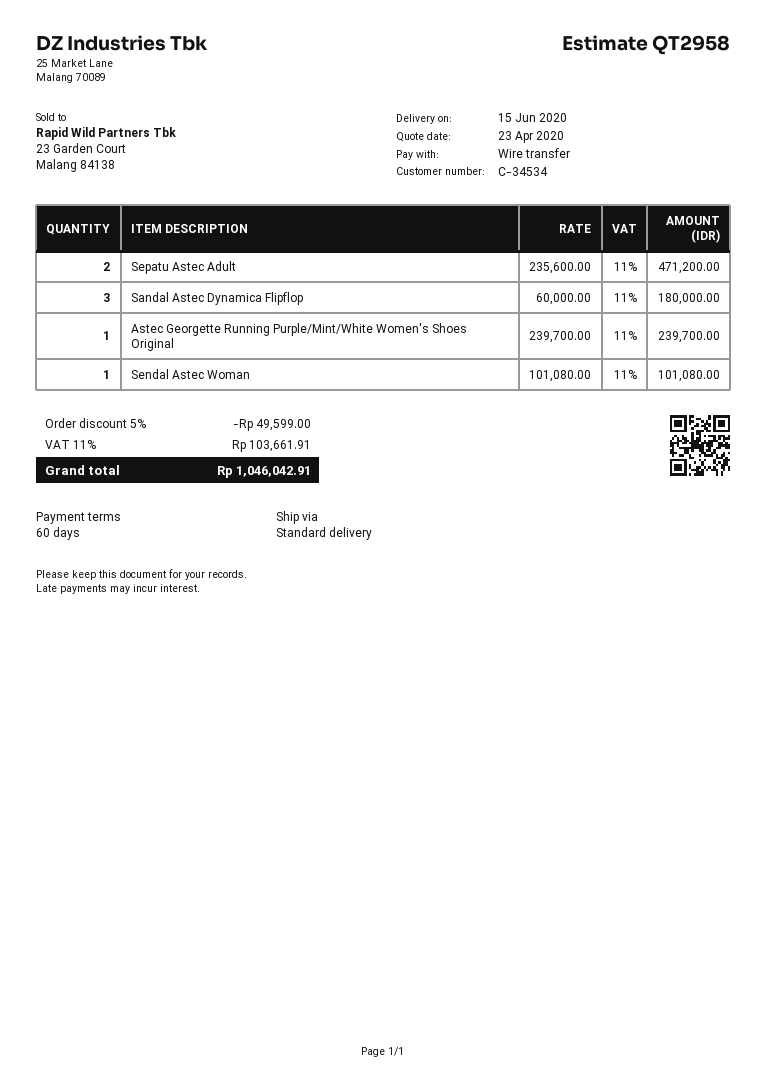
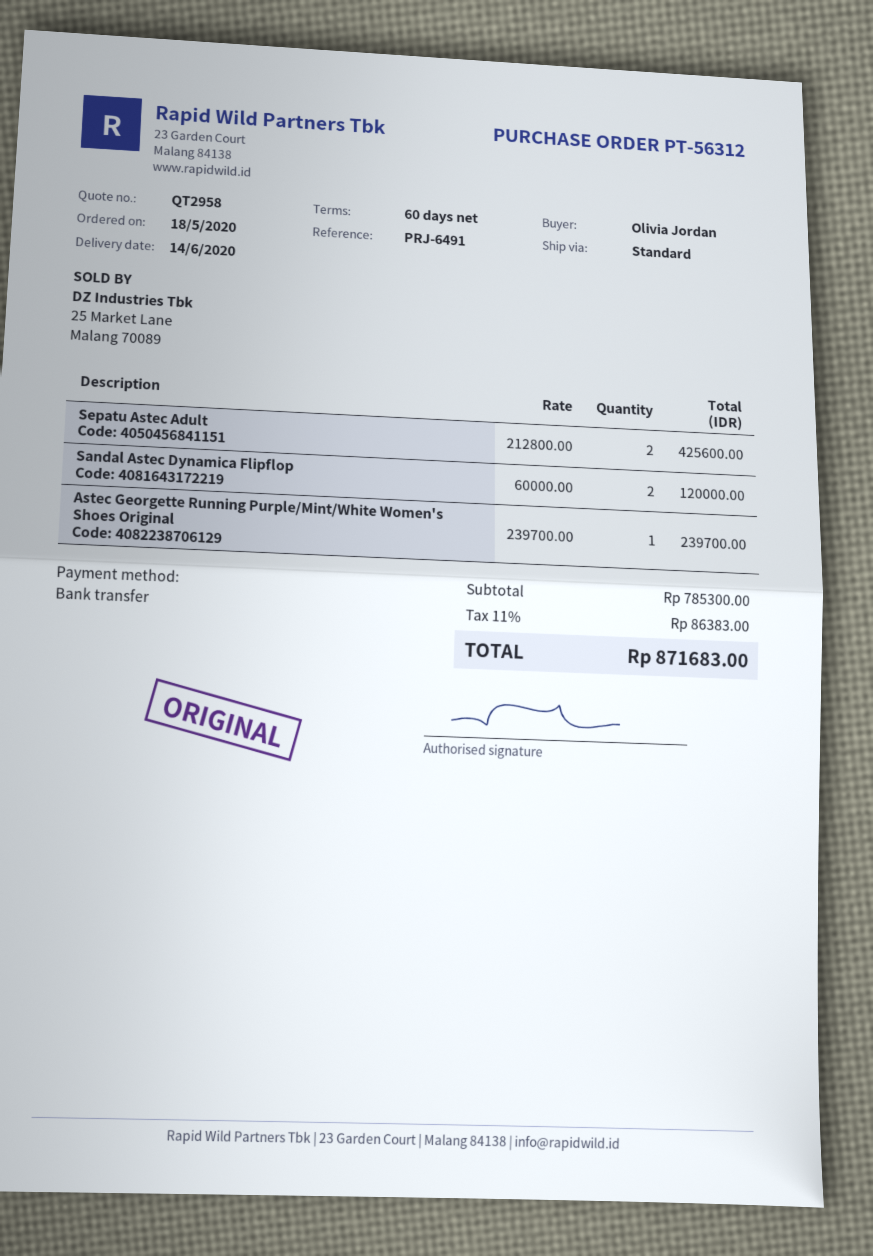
delivery date: 2020-06-15 -> 2020-06-14
Sepatu Astec Adult: 2 x 235600.00 = 471200.00 -> 2 x 212800.00 = 425600.00
Sandal Astec Dynamica Flipflop: 3 x 60000.00 = 180000.00 -> 2 x 60000.00 = 120000.00
Sendal Astec Woman: 1 x 101080.00 = 101080.00 -> none
discount: 5% = 49599.00 -> none
tax: 11% = 103661.91 -> 11% = 86383.00
total: 1046042.91 -> 871683.00

